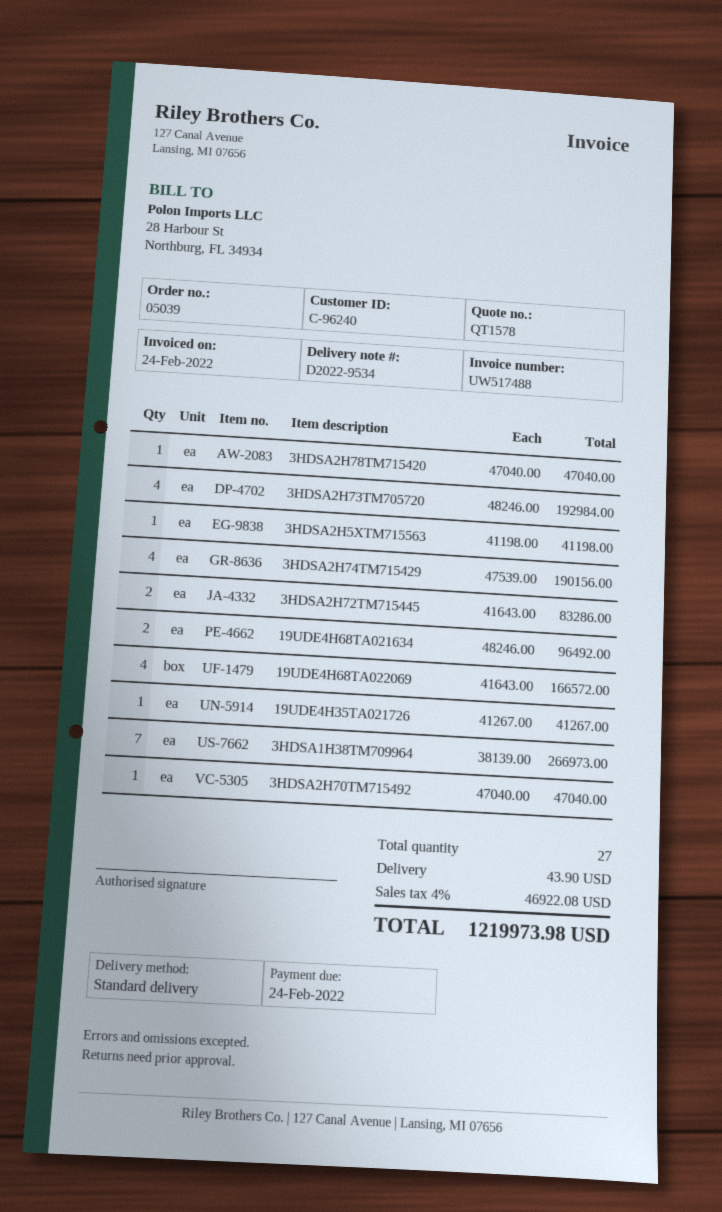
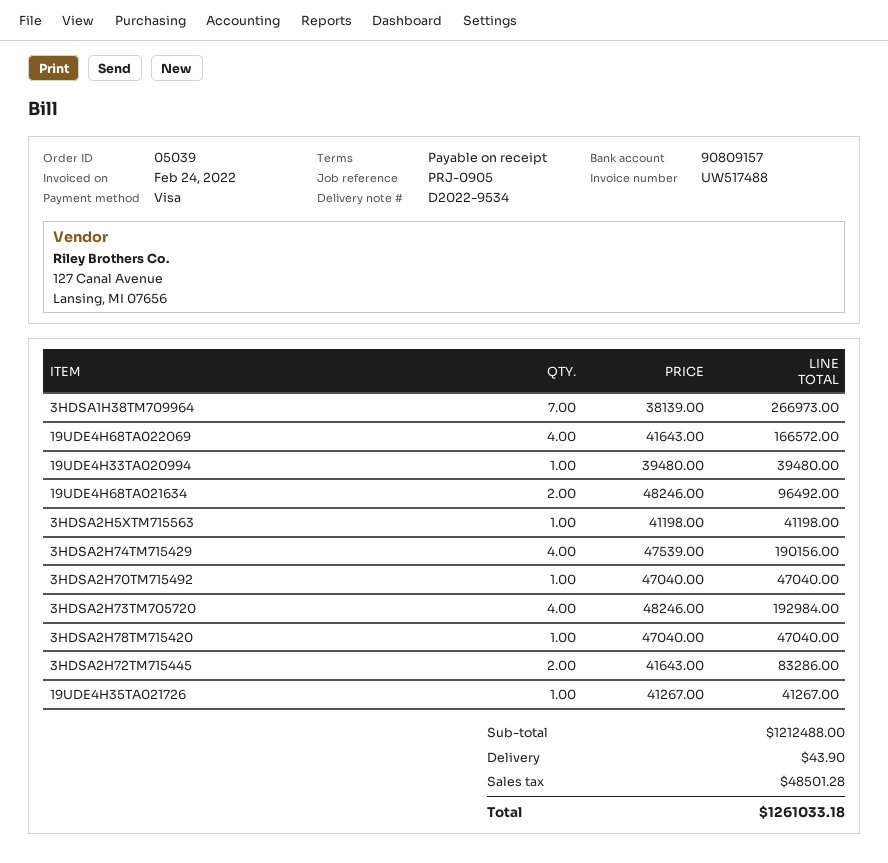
19UDE4H33TA020994: none -> 1 x 39480.00 = 39480.00
tax: 46922.08 -> 48501.28
total: 1219973.98 -> 1261033.18

